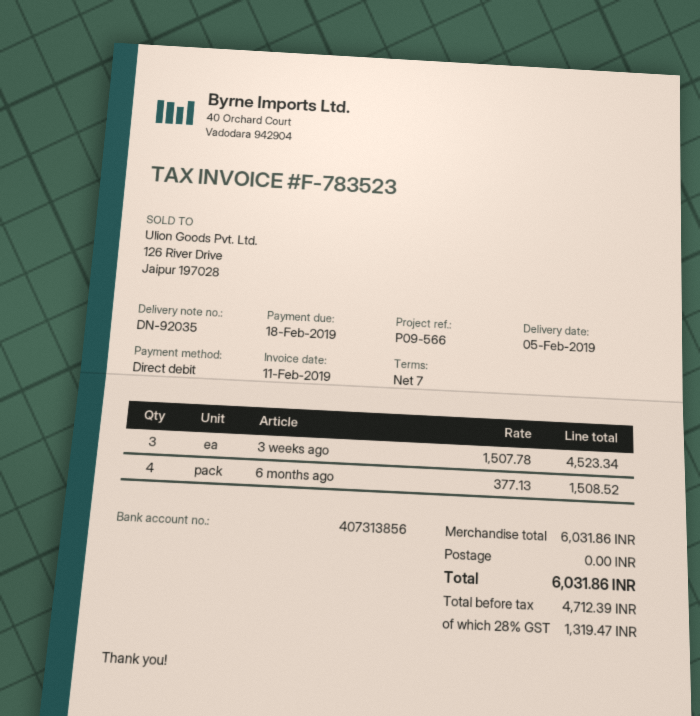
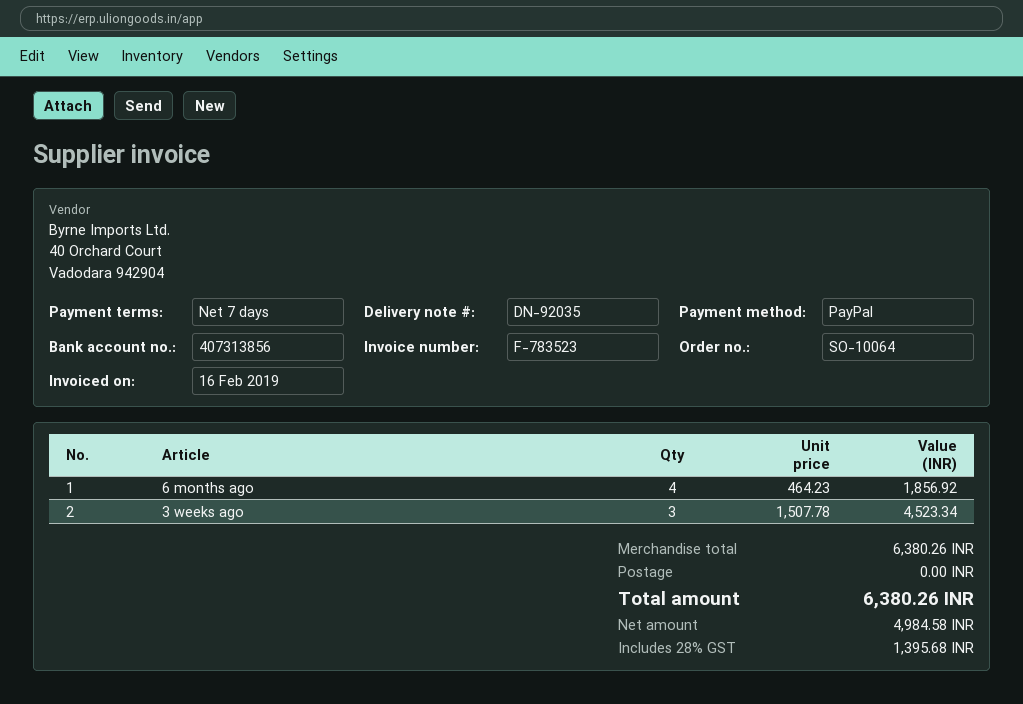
invoice date: 2019-02-11 -> 2019-02-16
payment method: direct debit -> PayPal
6 months ago: 4 x 377.13 = 1508.52 -> 4 x 464.23 = 1856.92
subtotal: 6031.86 -> 6380.26
net: 4712.39 -> 4984.58
tax: 28% = 1319.47 -> 28% = 1395.68
total: 6031.86 -> 6380.26

